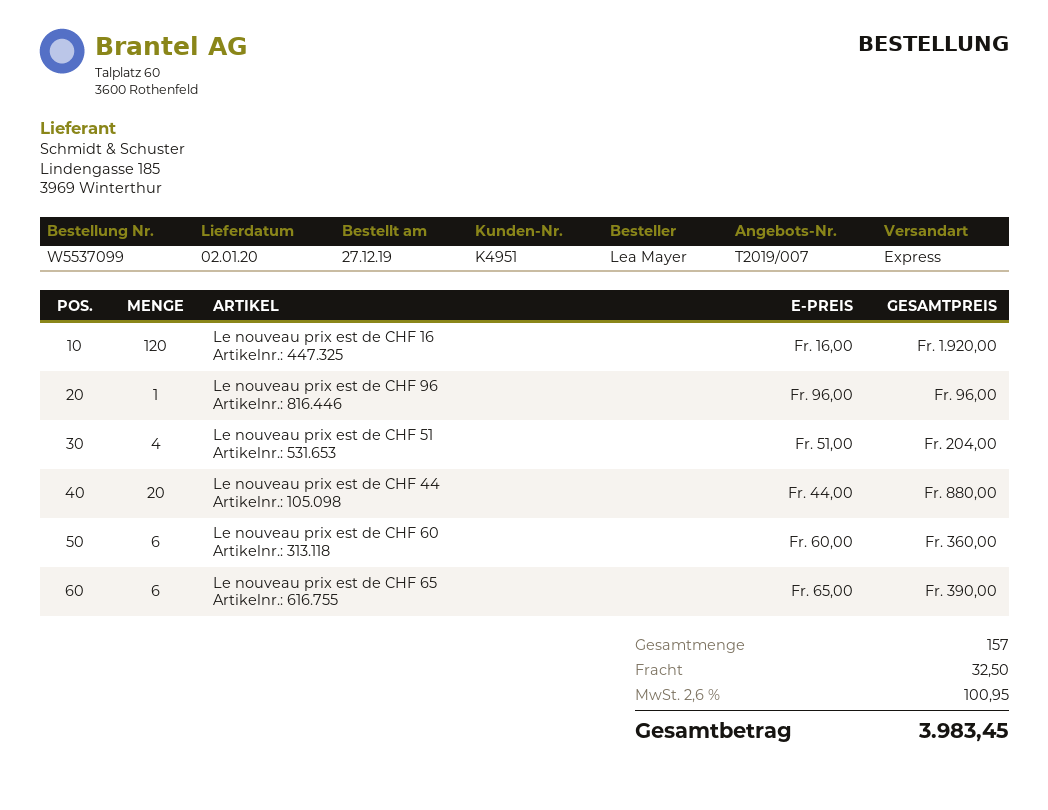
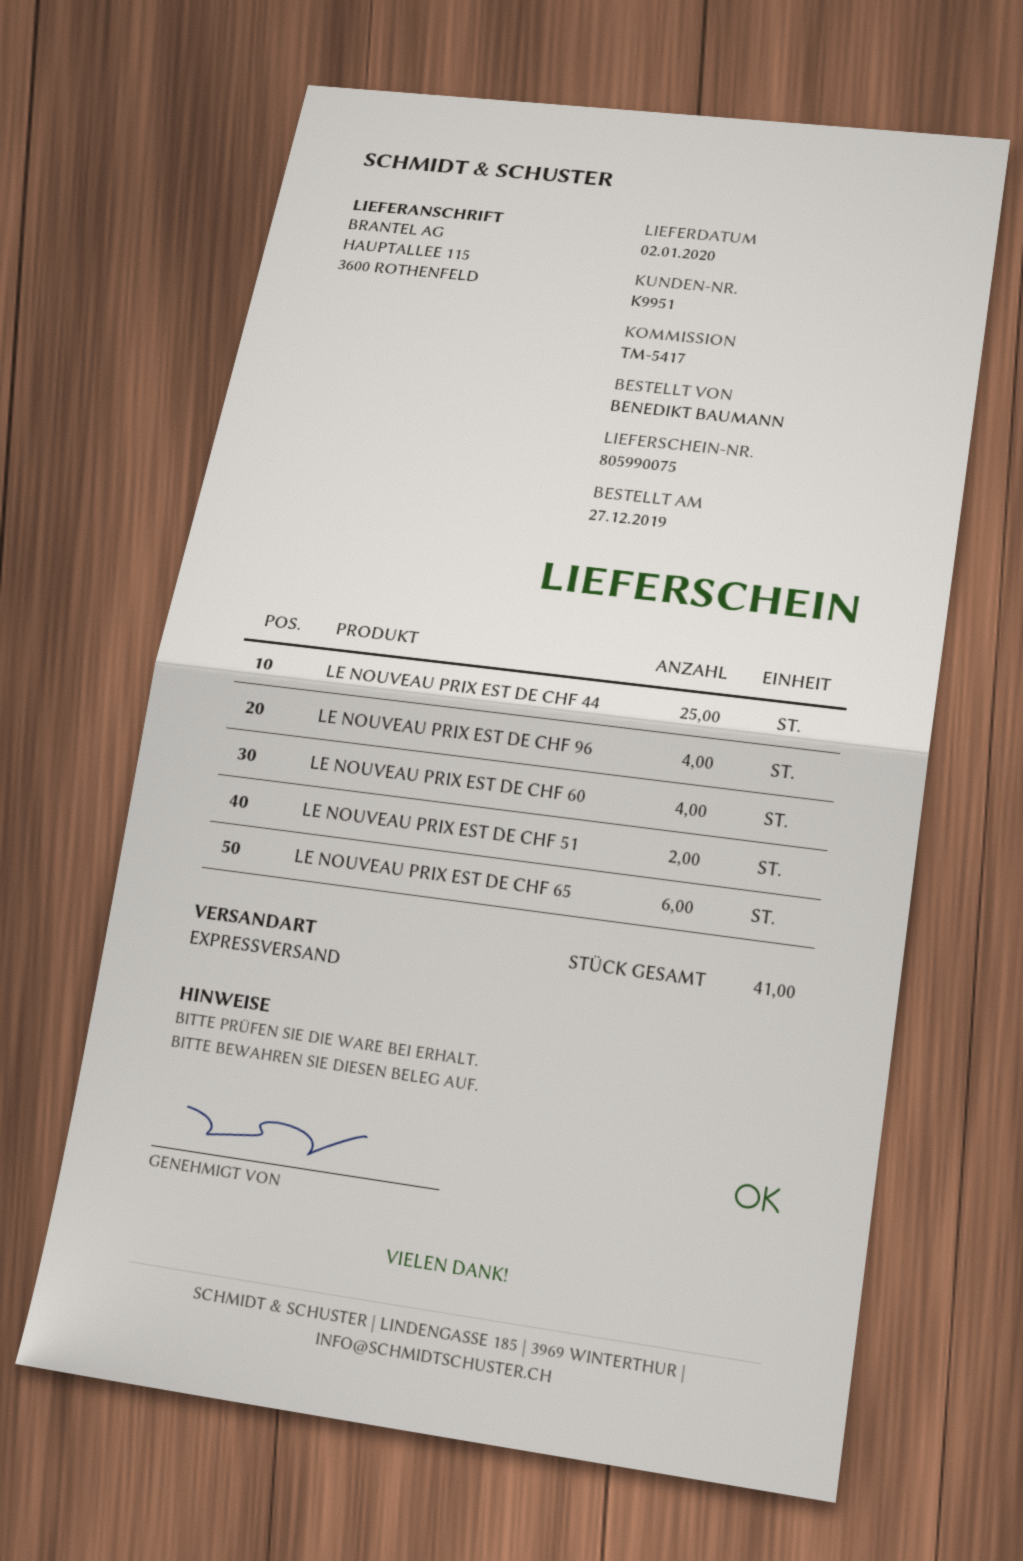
customer number: K4951 -> K9951
ordered by: Lea Mayer -> BENEDIKT BAUMANN
Le nouveau prix est de CHF 16: 120 -> none
Le nouveau prix est de CHF 96: 1 -> 4
Le nouveau prix est de CHF 51: 4 -> 2
Le nouveau prix est de CHF 44: 20 -> 25
Le nouveau prix est de CHF 60: 6 -> 4
total quantity: 157 -> 41

